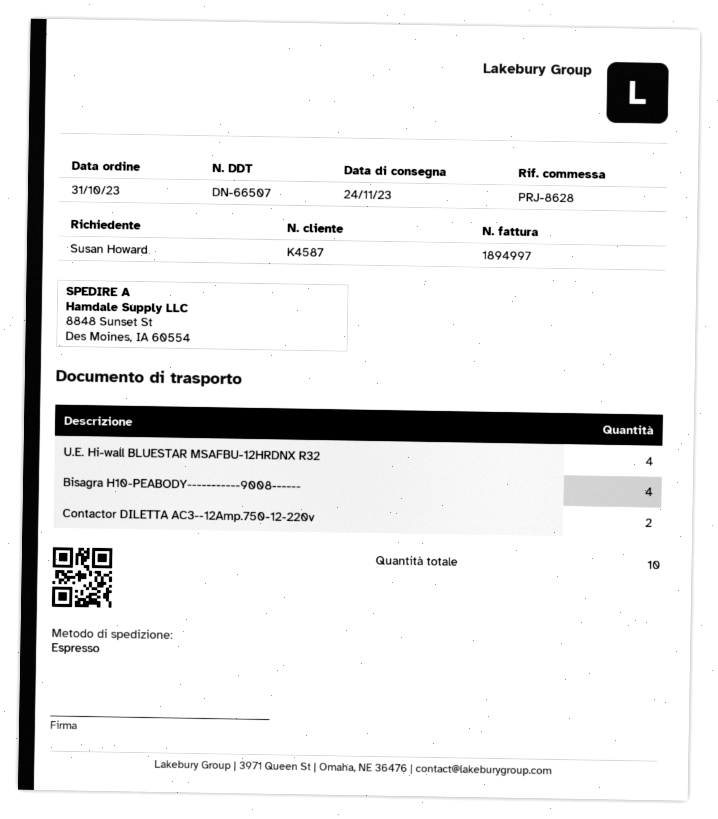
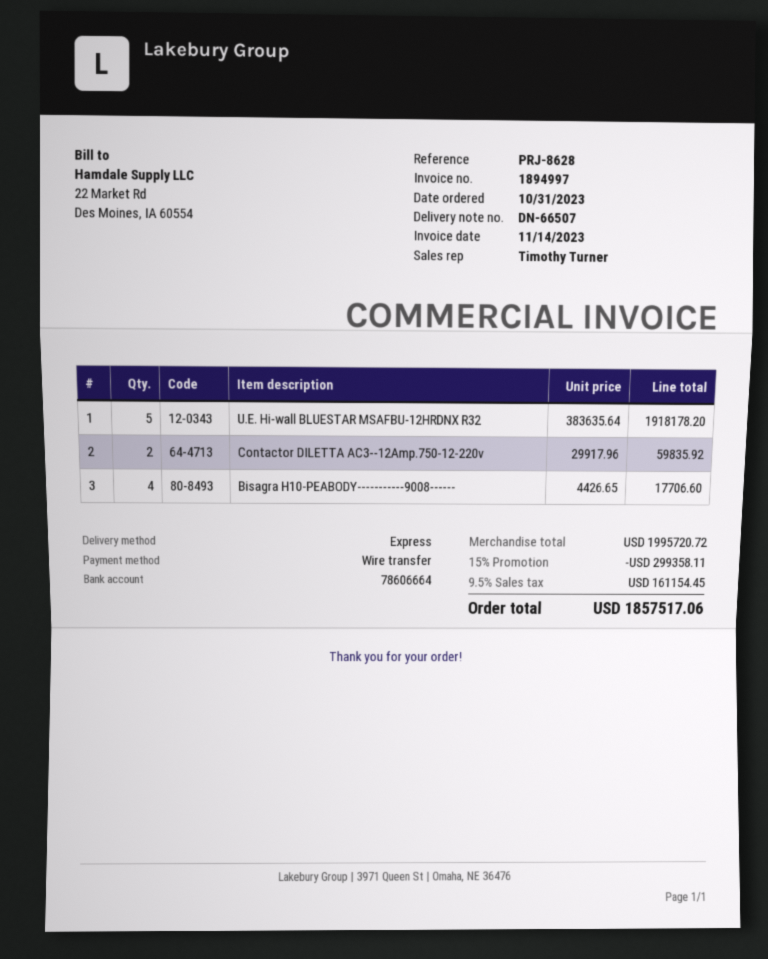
U.E. Hi-wall BLUESTAR MSAFBU-12HRDNX R32: 4 -> 5

